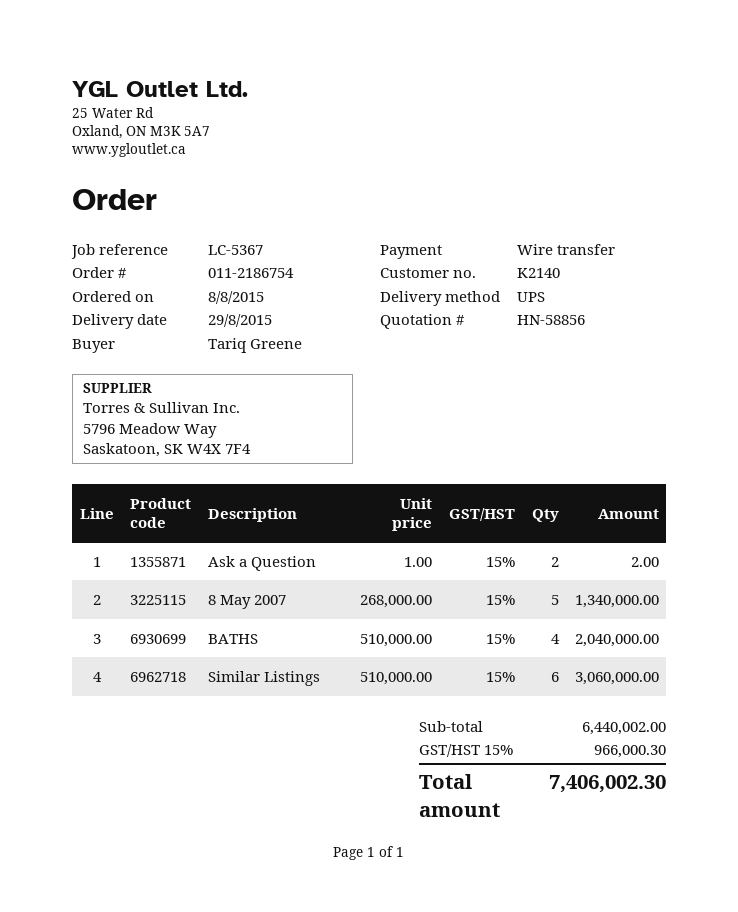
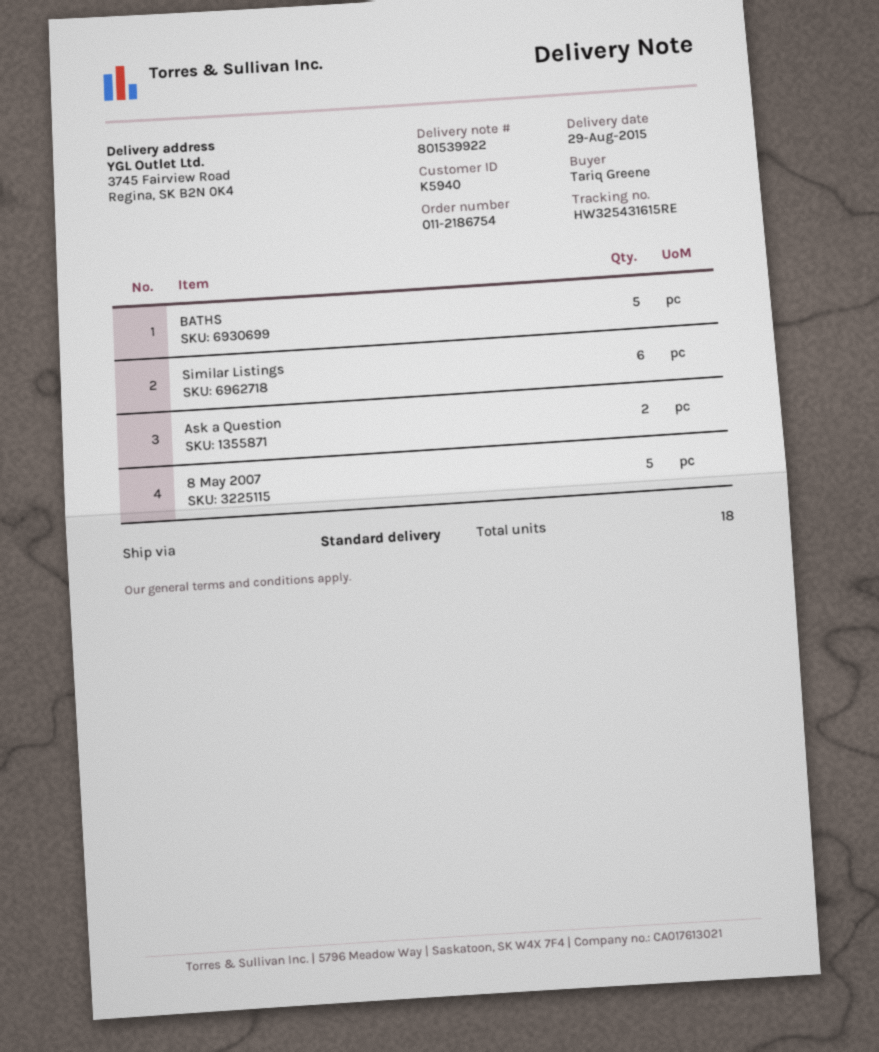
customer number: K2140 -> K5940
shipping method: UPS -> standard
BATHS: 4 -> 5

